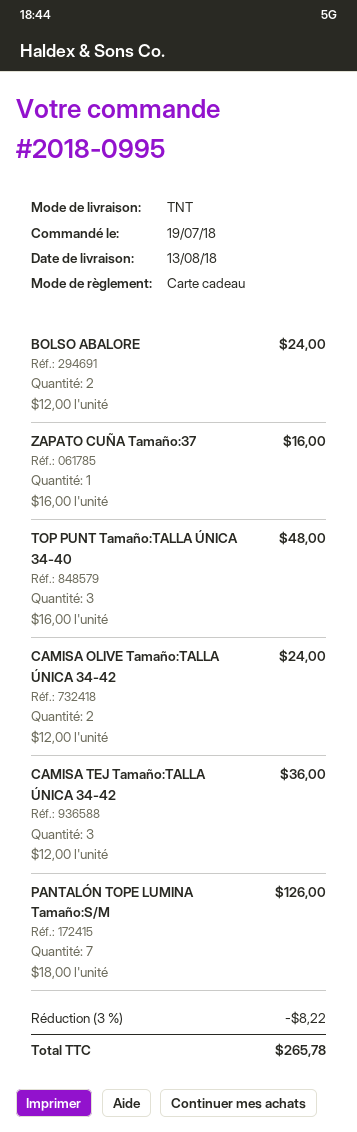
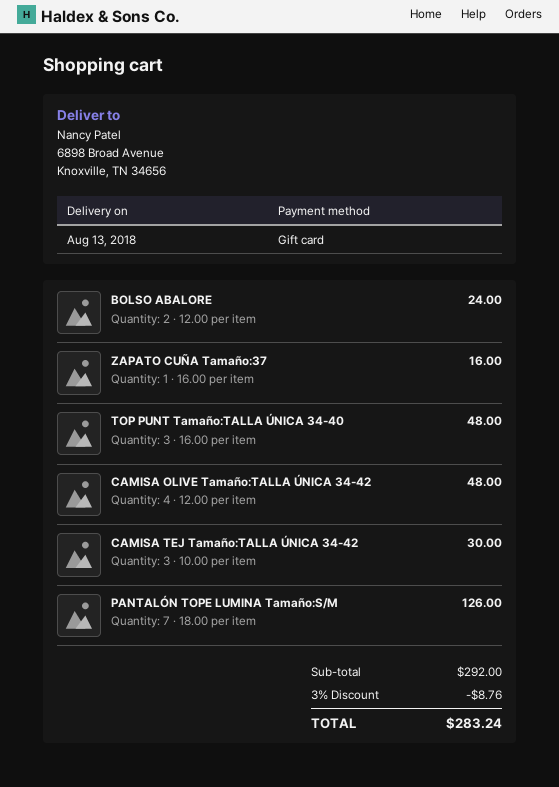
CAMISA OLIVE Tamaño:TALLA ÚNICA 34-42: 2 x 12.00 = 24.00 -> 4 x 12.00 = 48.00
CAMISA TEJ Tamaño:TALLA ÚNICA 34-42: 3 x 12.00 = 36.00 -> 3 x 10.00 = 30.00
discount: 3% = 8.22 -> 3% = 8.76
total: 265.78 -> 283.24

